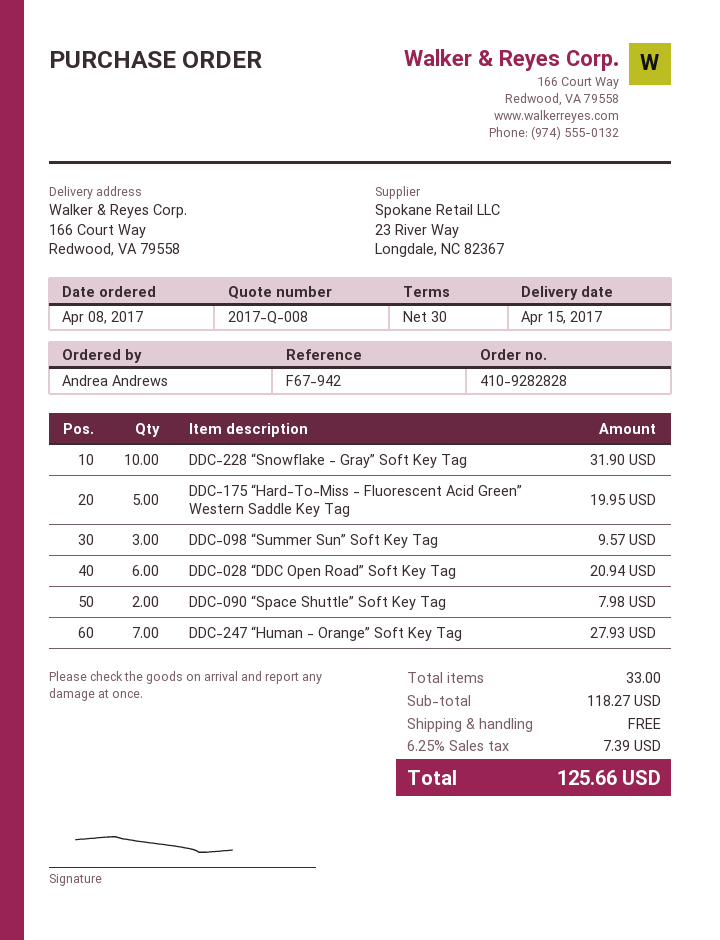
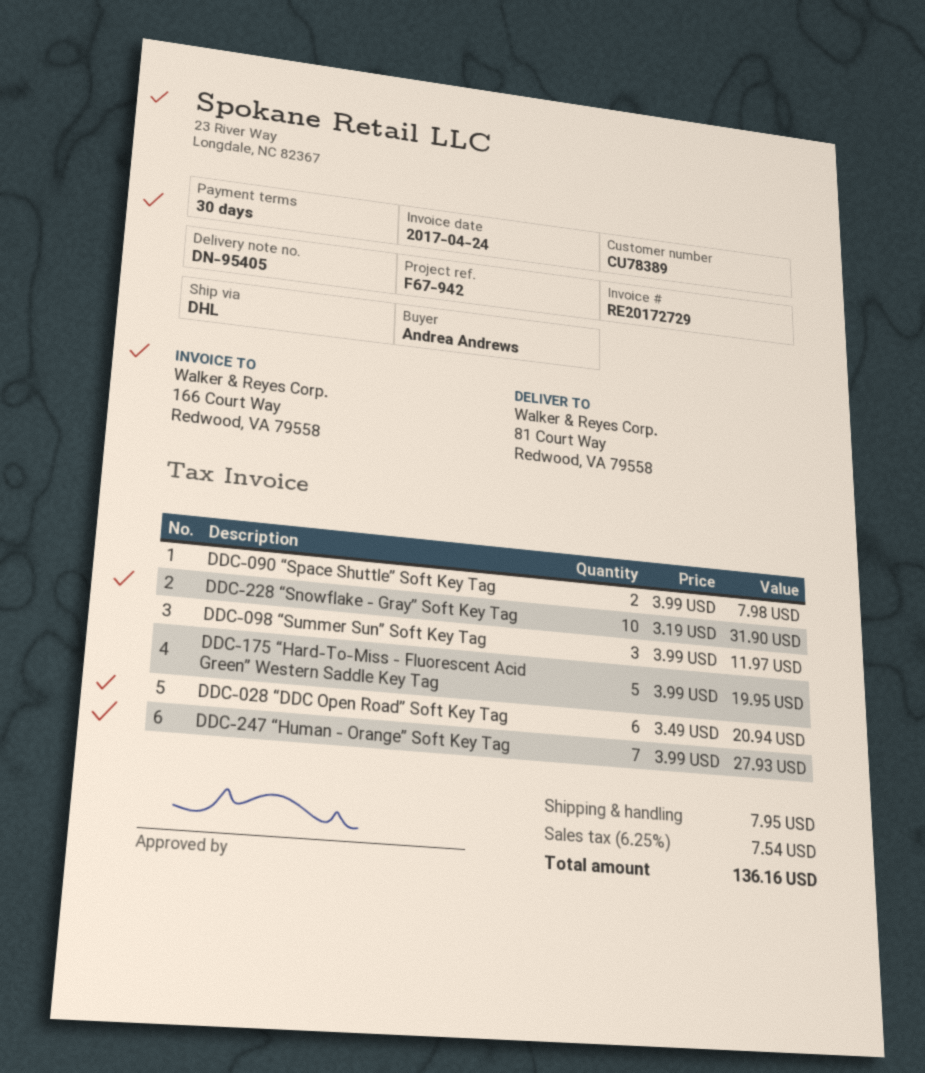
ship to: 166 Court Way, Redwood, VA 79558 -> 81 Court Way, Redwood, VA 79558
DDC-098 “Summer Sun” Soft Key Tag: 3 for 9.57 -> 3 for 11.97
shipping: 0.00 -> 7.95
tax: 6.25% = 7.39 -> 6.25% = 7.54
total: 125.66 -> 136.16

